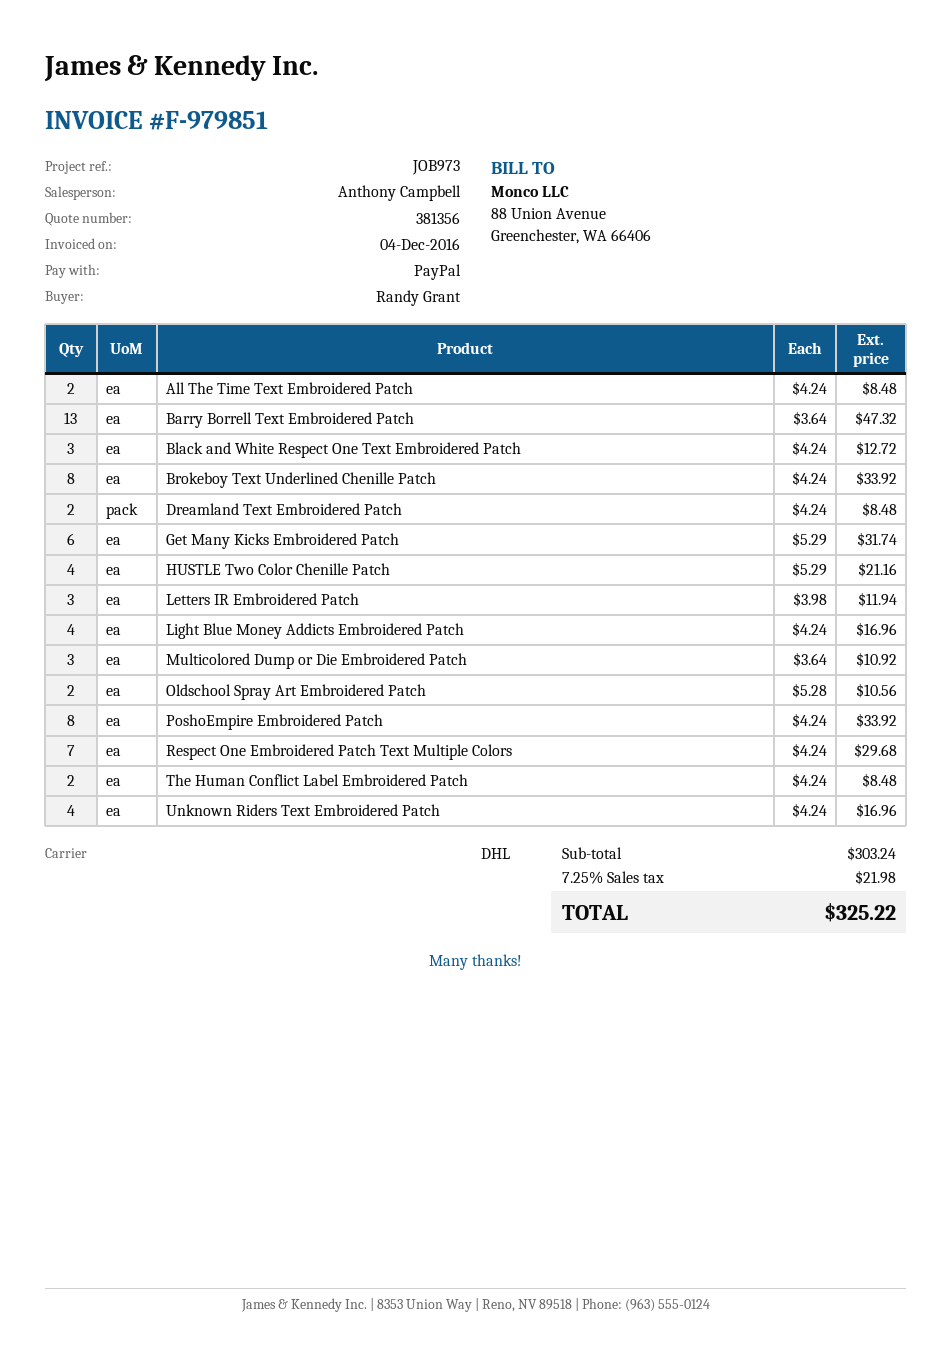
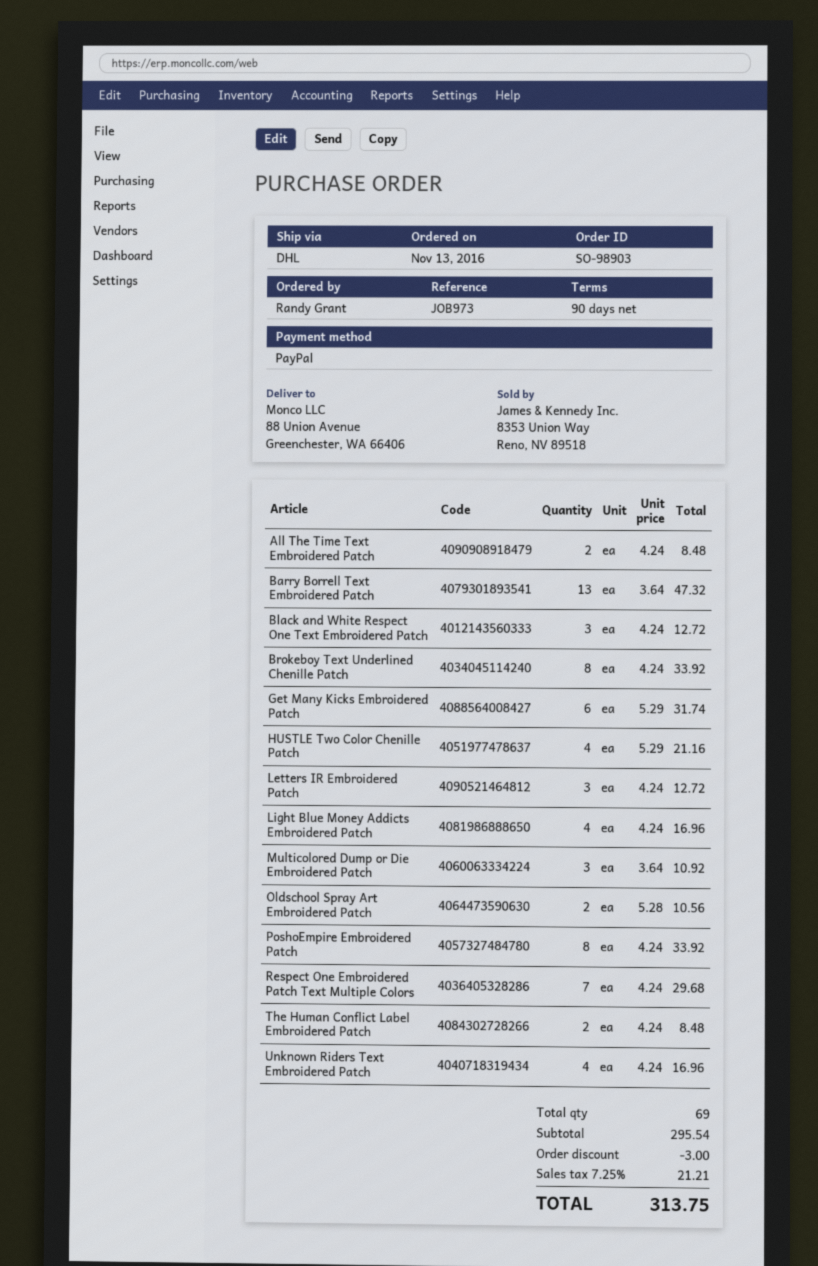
Dreamland Text Embroidered Patch: 2 x 4.24 = 8.48 -> none
Letters IR Embroidered Patch: 3 x 3.98 = 11.94 -> 3 x 4.24 = 12.72
subtotal: 303.24 -> 295.54
discount: none -> 3.00
tax: 7.25% = 21.98 -> 7.25% = 21.21
total: 325.22 -> 313.75

